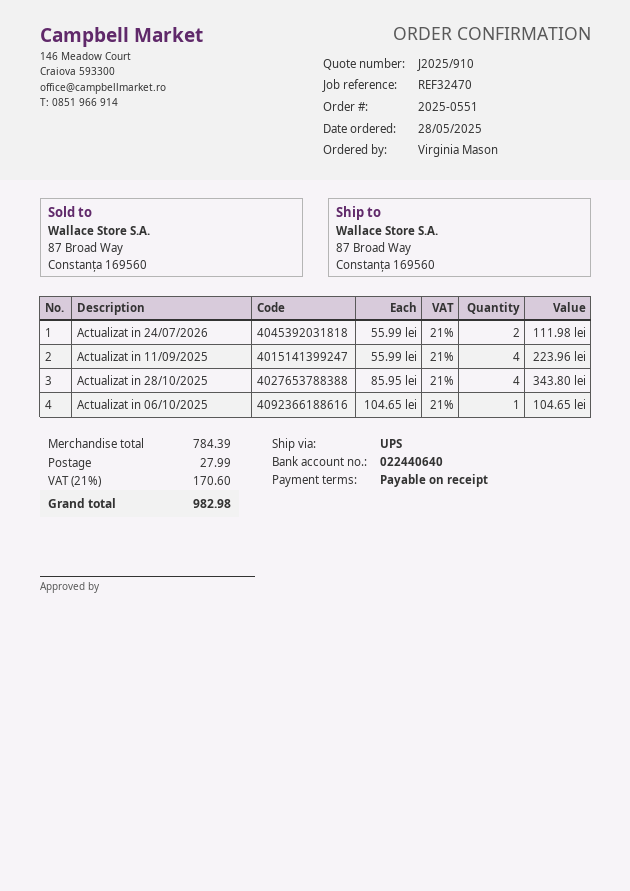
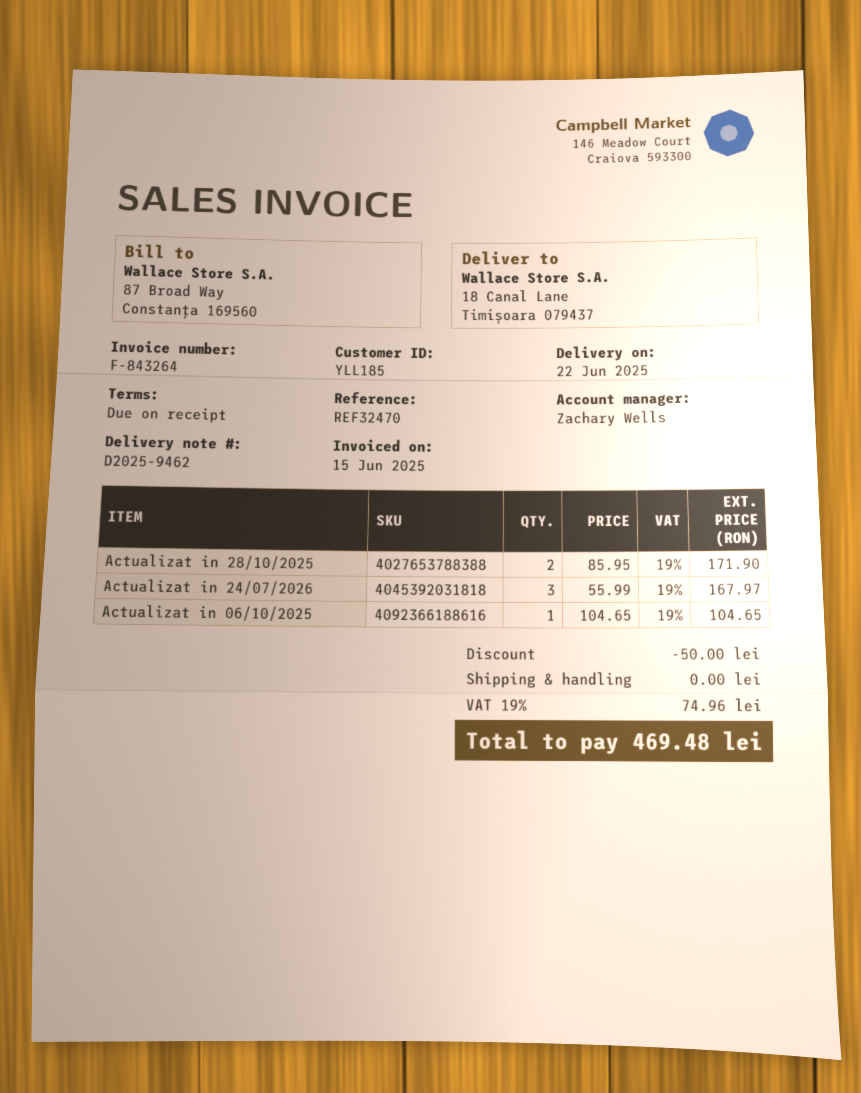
ship to: 87 Broad Way, Constanța 169560 -> 18 Canal Lane, Timișoara 079437
Actualizat in 24/07/2026: 2 x 55.99 = 111.98 -> 3 x 55.99 = 167.97
Actualizat in 11/09/2025: 4 x 55.99 = 223.96 -> none
Actualizat in 28/10/2025: 4 x 85.95 = 343.80 -> 2 x 85.95 = 171.90
discount: none -> 50.00
shipping: 27.99 -> 0.00
tax: 21% = 170.60 -> 19% = 74.96
total: 982.98 -> 469.48

